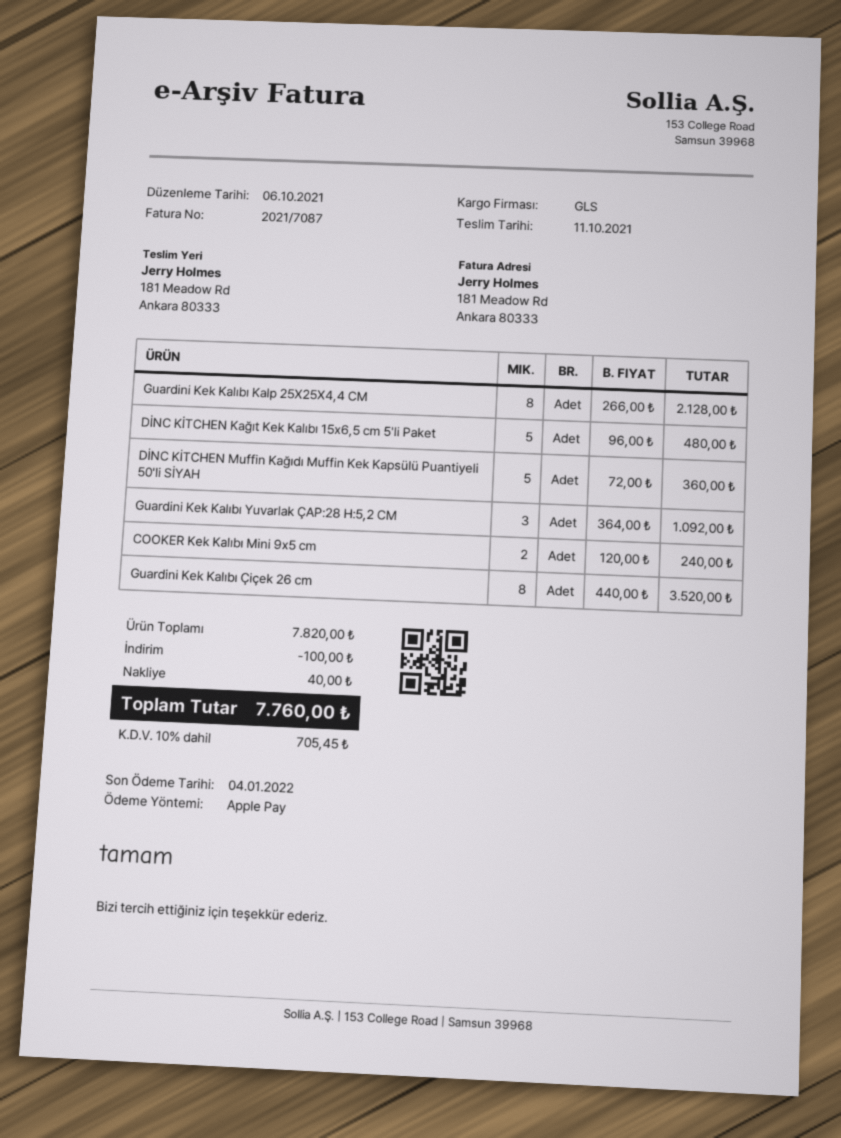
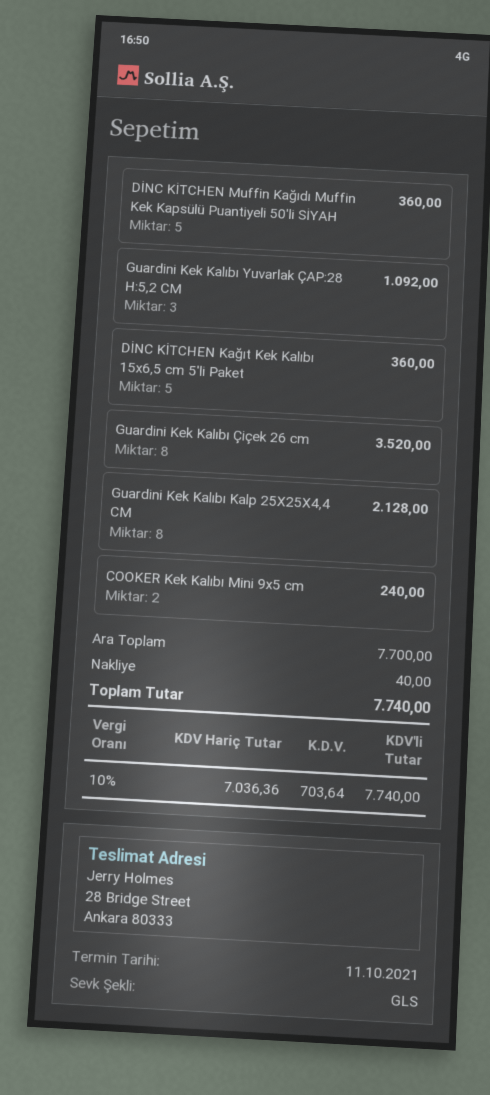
ship to: 181 Meadow Rd, Ankara 80333 -> 28 Bridge Street, Ankara 80333
DİNC KİTCHEN Kağıt Kek Kalıbı 15x6,5 cm 5'li Paket: 5 for 480.00 -> 5 for 360.00
subtotal: 7820.00 -> 7700.00
discount: 100.00 -> none
tax: 10% = 705.45 -> 10% = 703.64
total: 7760.00 -> 7740.00

